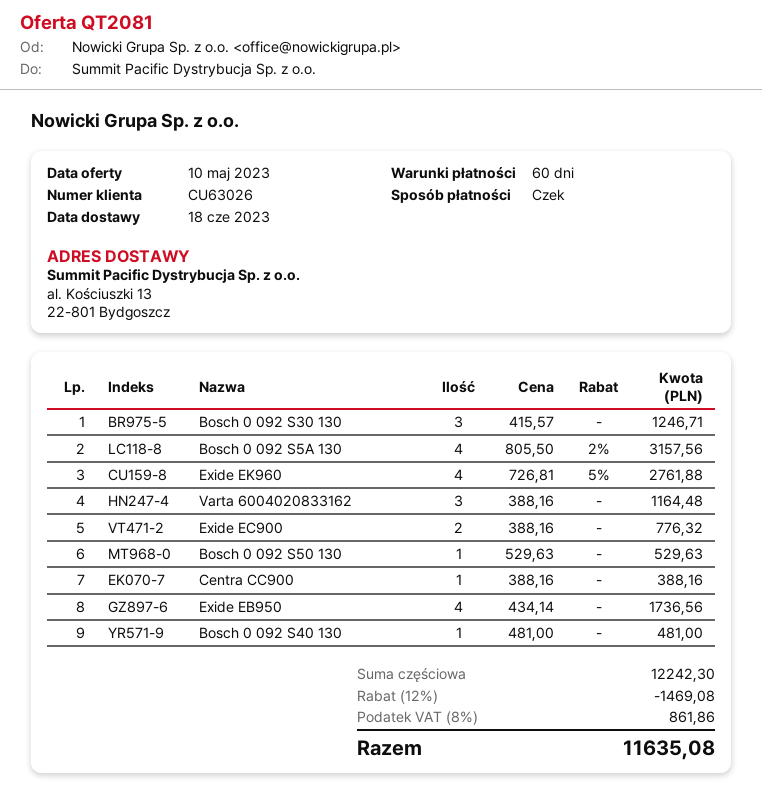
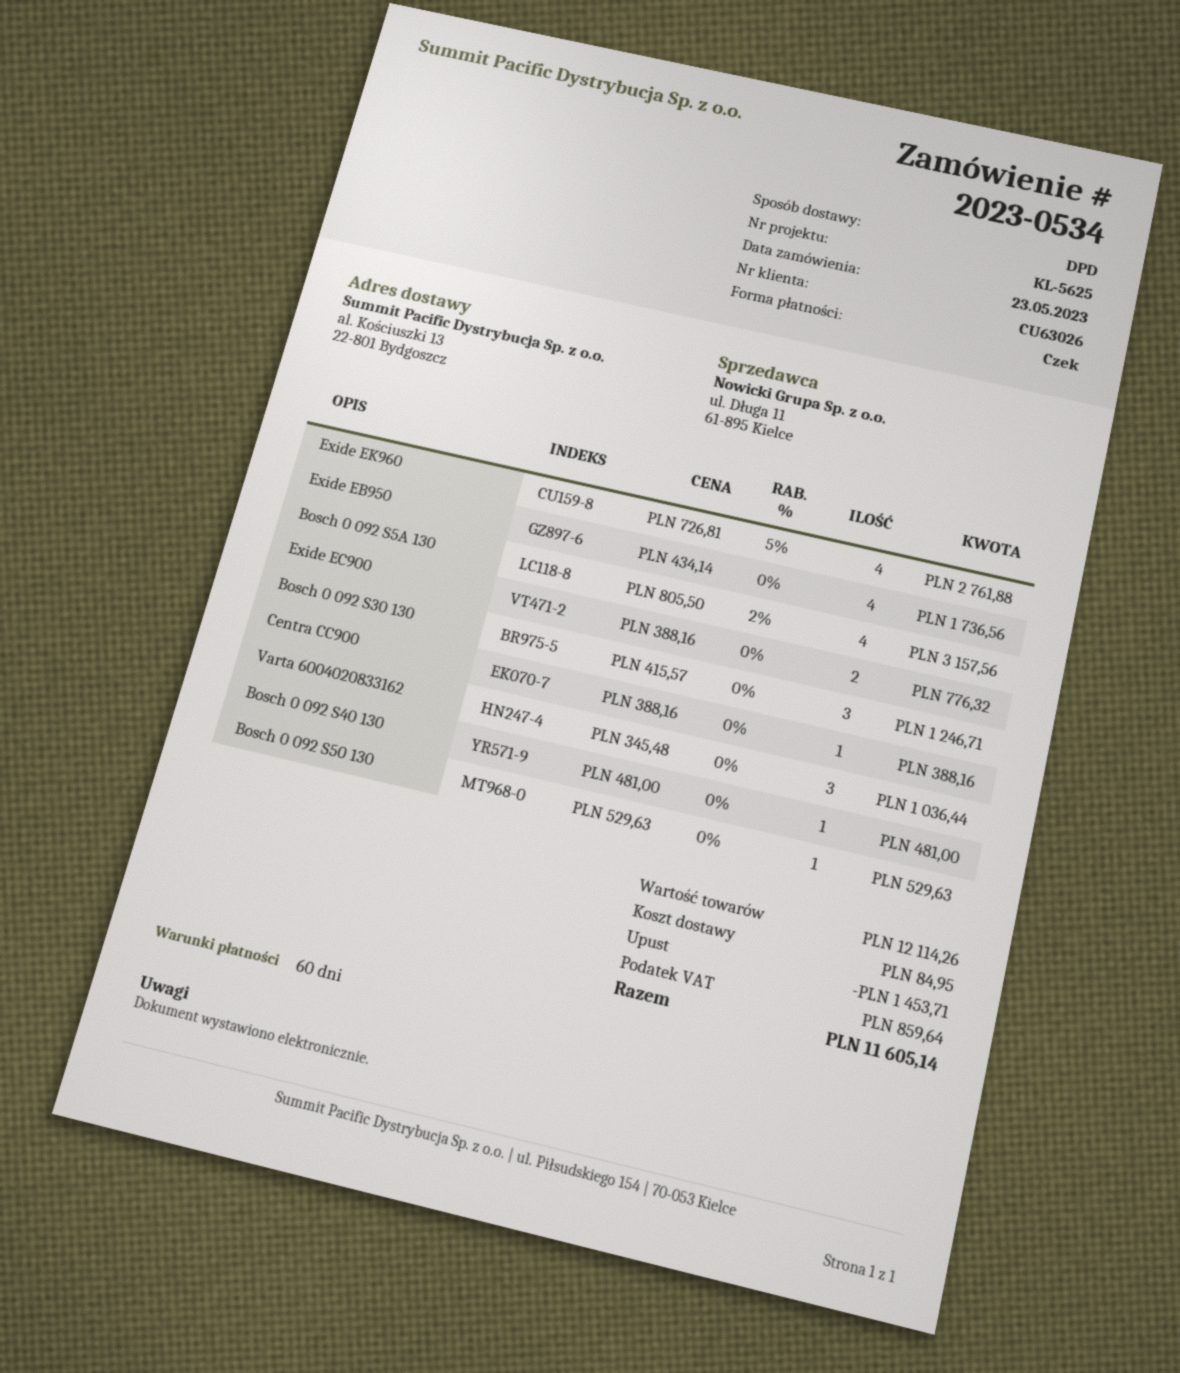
Varta 6004020833162: 3 x 388.16 = 1164.48 -> 3 x 345.48 = 1036.44
subtotal: 12242.30 -> 12114.26
discount: 1469.08 -> 1453.71
shipping: none -> 84.95
tax: 861.86 -> 859.64
total: 11635.08 -> 11605.14

